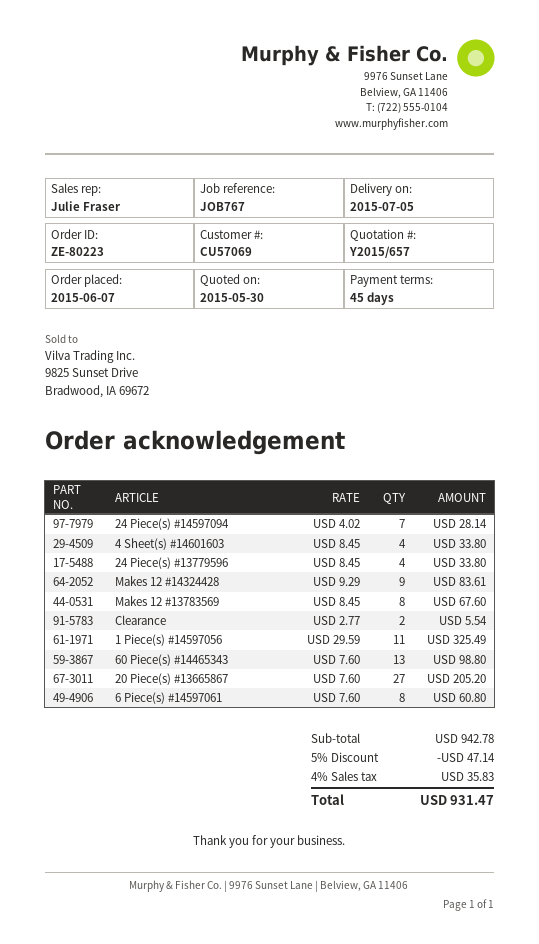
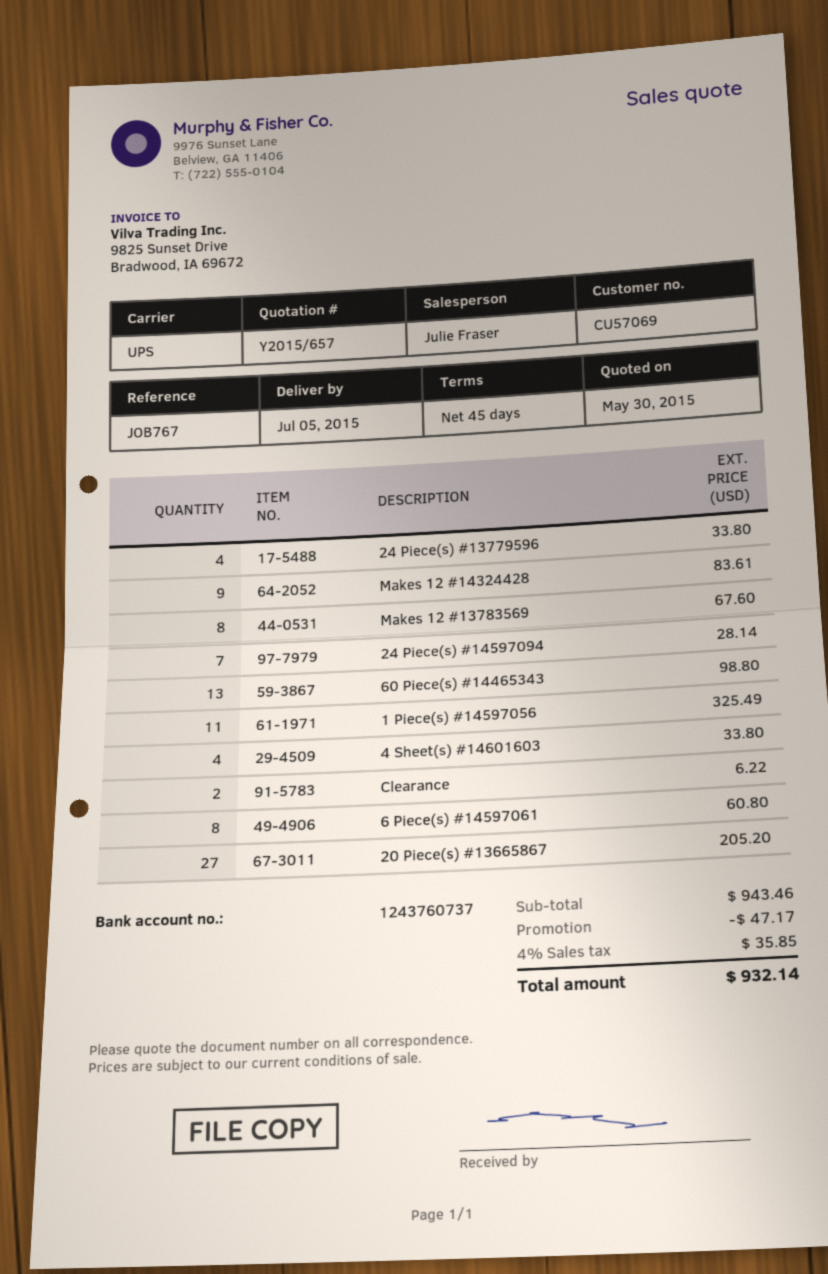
Clearance: 2 for 5.54 -> 2 for 6.22
subtotal: 942.78 -> 943.46
discount: 47.14 -> 47.17
tax: 4% = 35.83 -> 4% = 35.85
total: 931.47 -> 932.14

